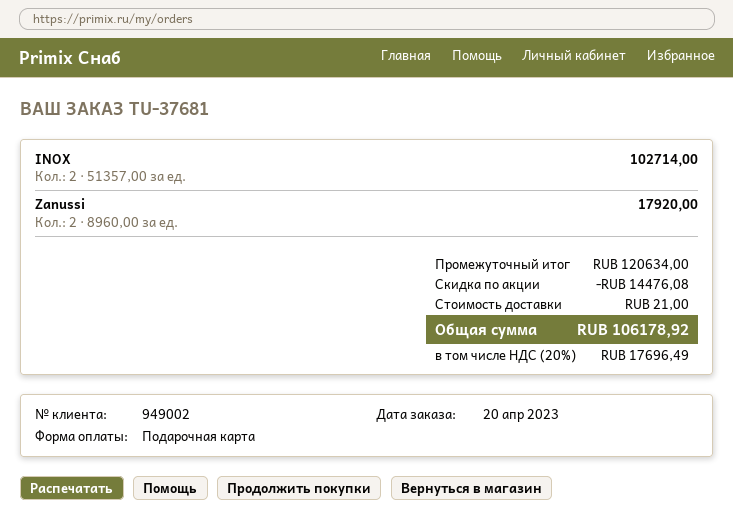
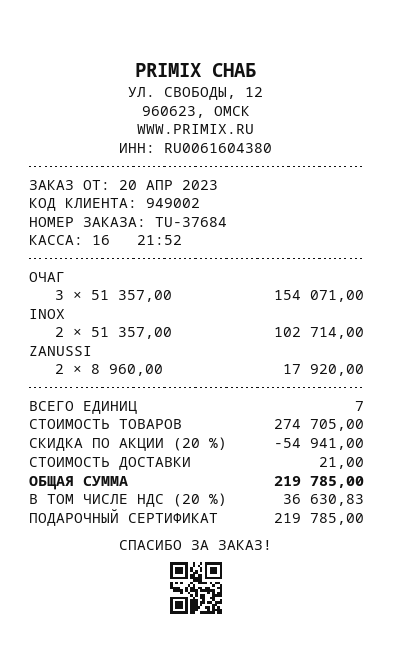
order number: TU-37681 -> TU-37684
ОЧАГ: none -> 3 x 51357.00 = 154071.00
subtotal: 120634.00 -> 274705.00
discount: 14476.08 -> 54941.00
tax: 20% = 17696.49 -> 20% = 36630.83
total: 106178.92 -> 219785.00

